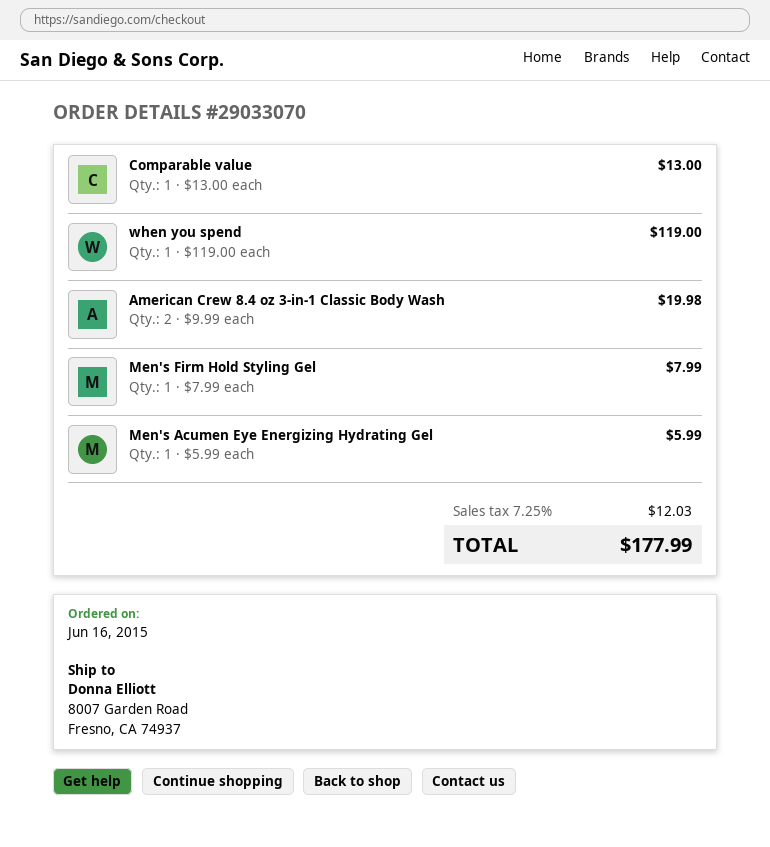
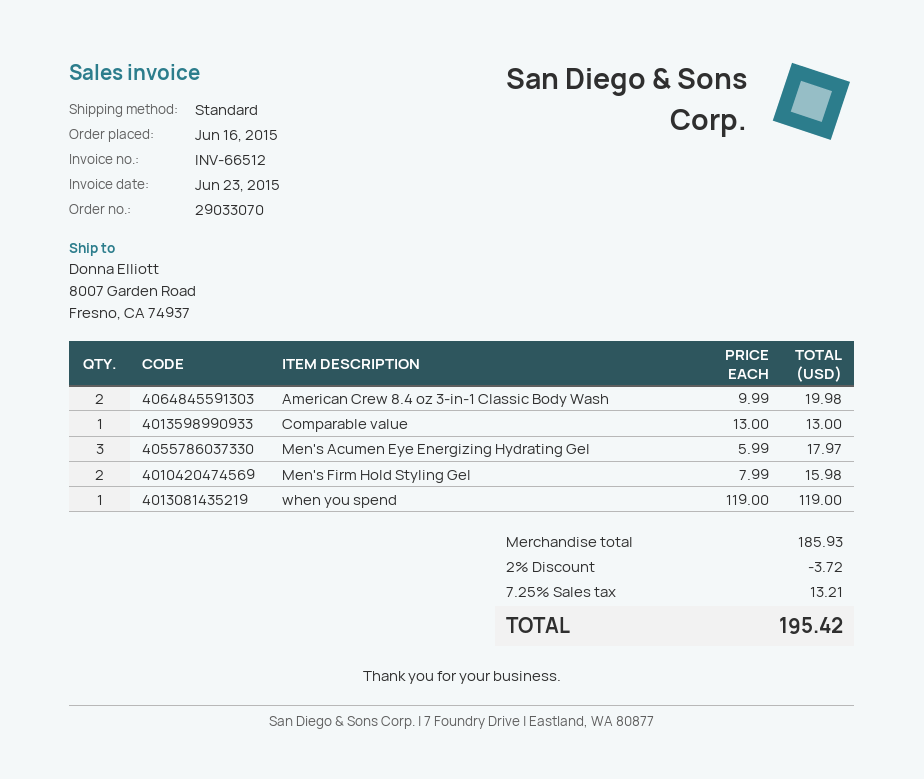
Men's Firm Hold Styling Gel: 1 x 7.99 = 7.99 -> 2 x 7.99 = 15.98
Men's Acumen Eye Energizing Hydrating Gel: 1 x 5.99 = 5.99 -> 3 x 5.99 = 17.97
discount: none -> 2% = 3.72
tax: 7.25% = 12.03 -> 7.25% = 13.21
total: 177.99 -> 195.42

